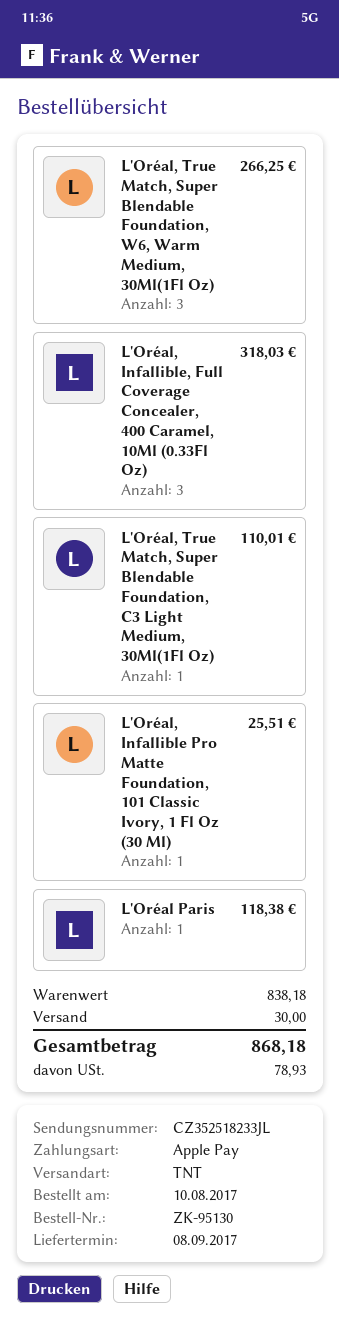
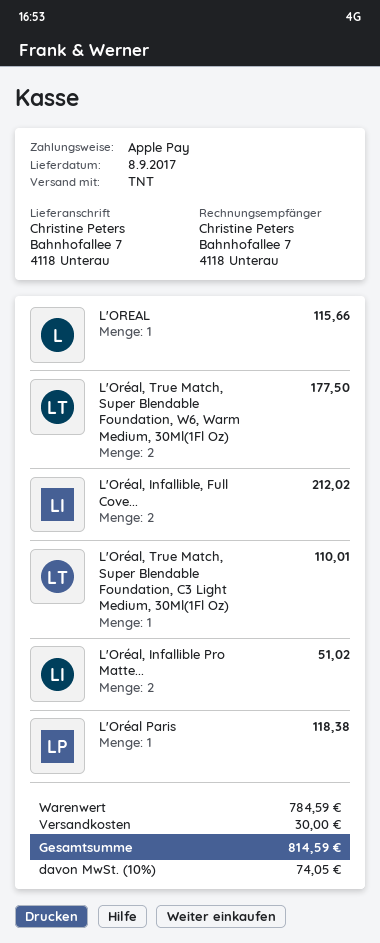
L'Oréal, True Match, Super Blendable Foundation, W6, Warm Medium, 30Ml(1Fl Oz): 3 for 266.25 -> 2 for 177.50
L'Oréal, Infallible, Full Coverage Concealer, 400 Caramel, 10Ml (0.33Fl Oz): 3 for 318.03 -> 2 for 212.02
L'Oréal, Infallible Pro Matte Foundation, 101 Classic Ivory, 1 Fl Oz (30 Ml): 1 for 25.51 -> 2 for 51.02
L'OREAL: none -> 1 for 115.66
subtotal: 838.18 -> 784.59
tax: 78.93 -> 74.05
total: 868.18 -> 814.59

